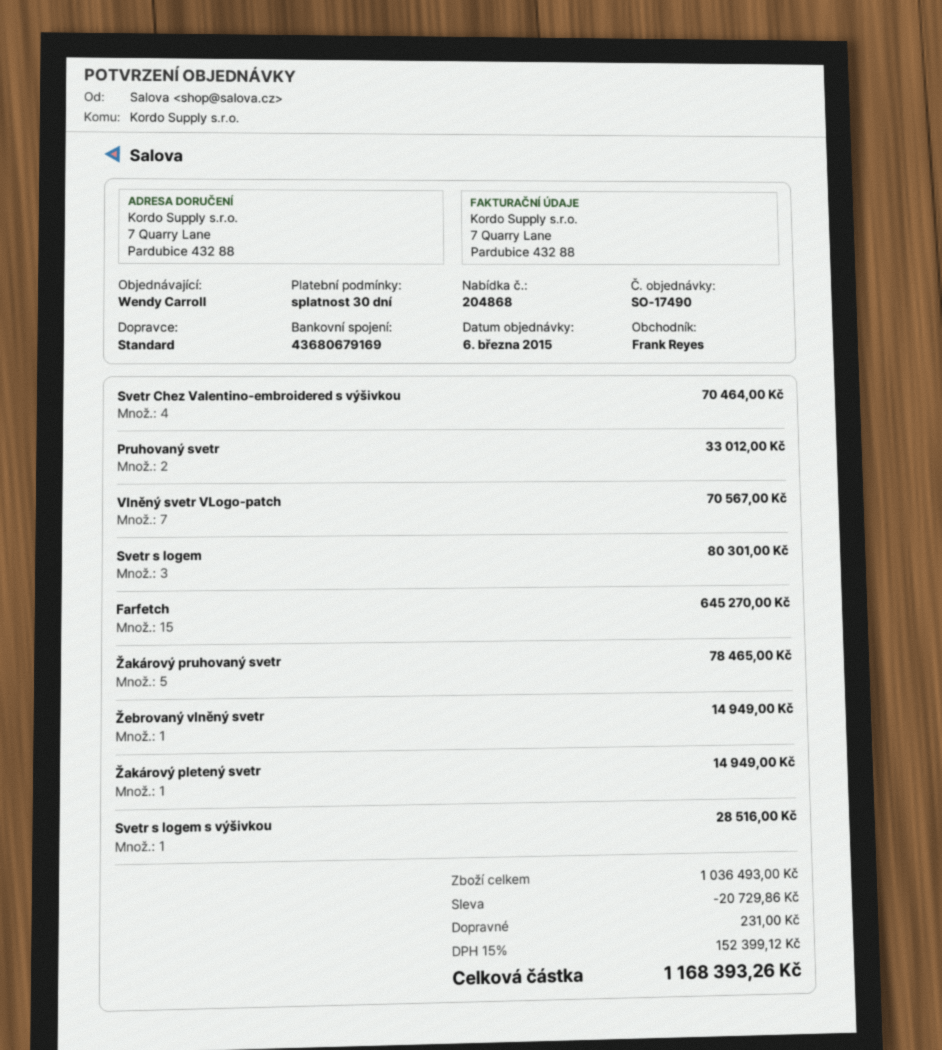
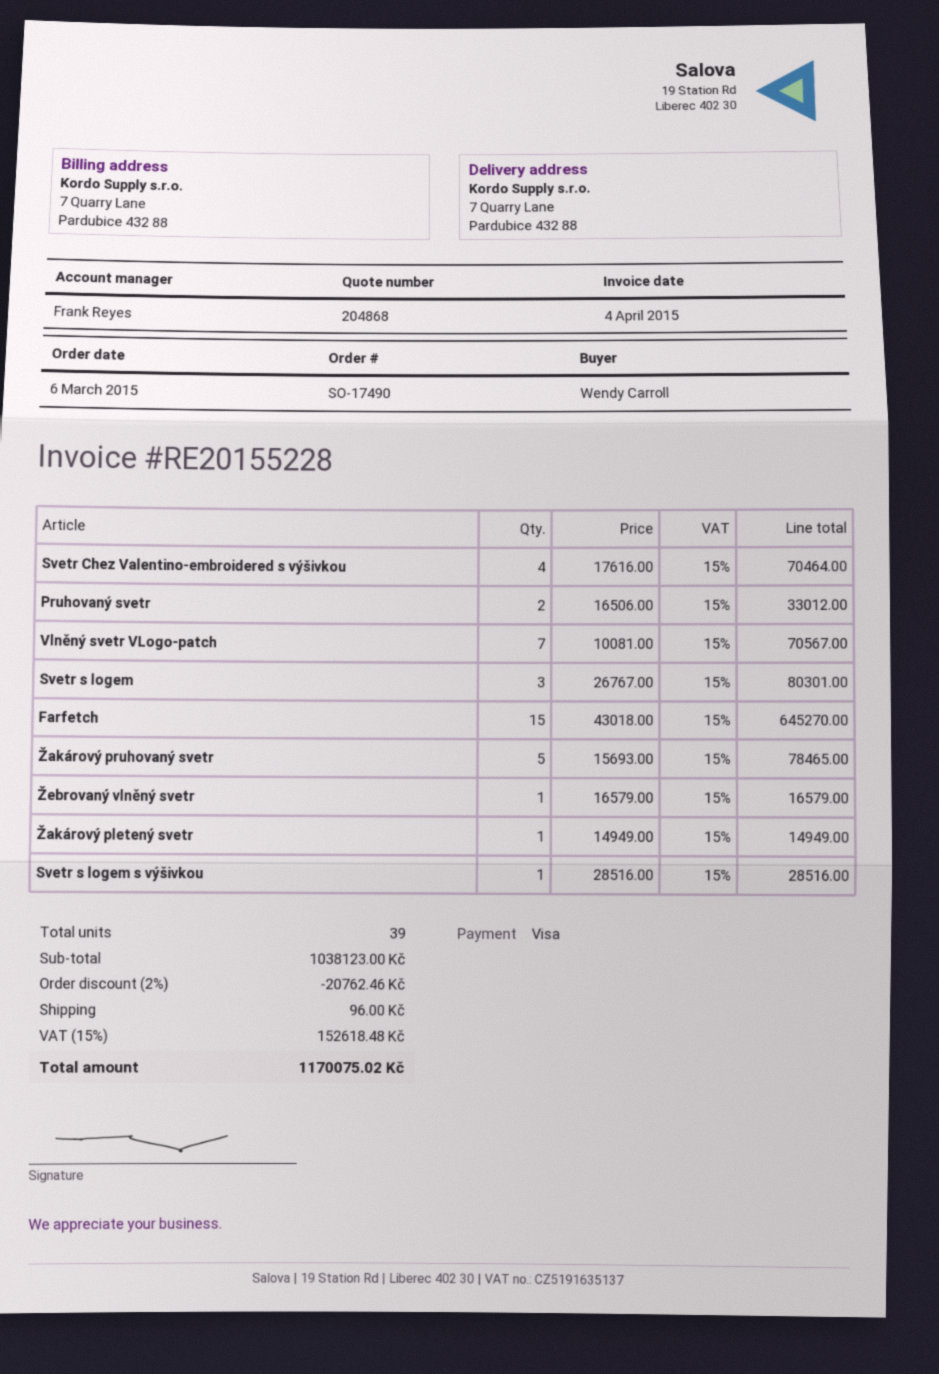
Žebrovaný vlněný svetr: 1 for 14949.00 -> 1 for 16579.00
subtotal: 1036493.00 -> 1038123.00
discount: 20729.86 -> 20762.46
shipping: 231.00 -> 96.00
tax: 15% = 152399.12 -> 15% = 152618.48
total: 1168393.26 -> 1170075.02

